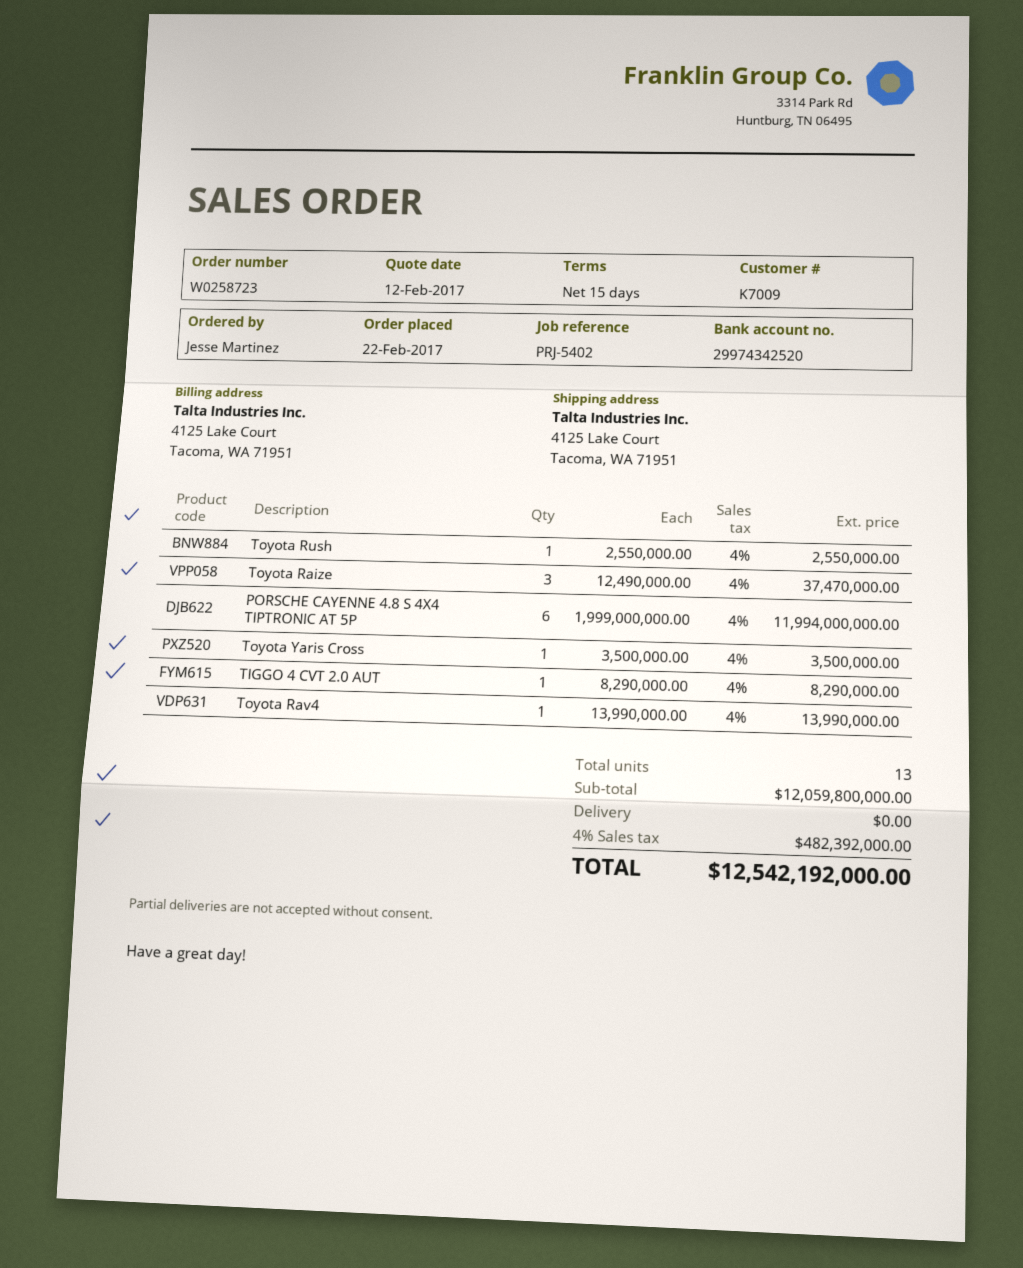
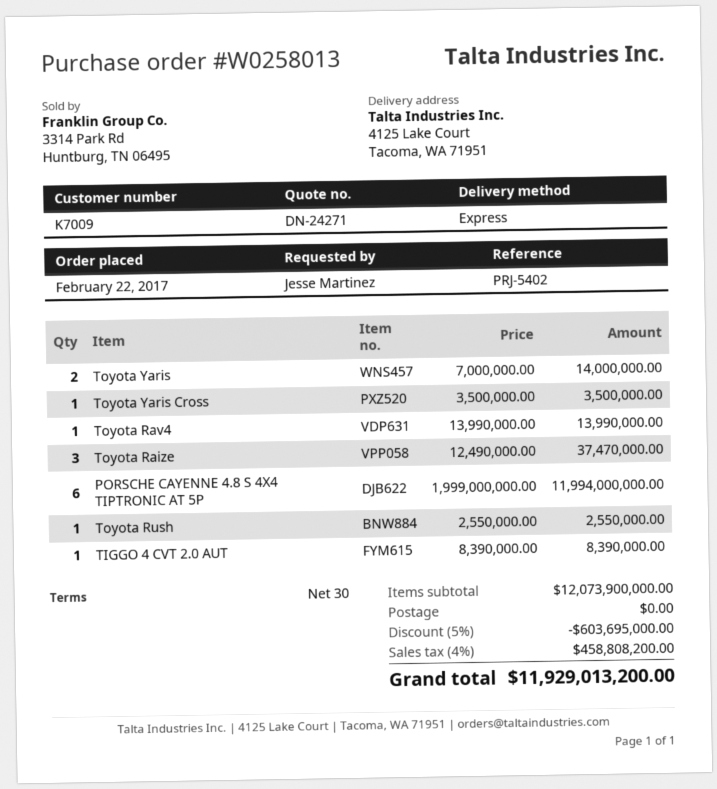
order number: W0258723 -> W0258013
payment terms: 15 days -> 30 days
TIGGO 4 CVT 2.0 AUT: 1 x 8290000.00 = 8290000.00 -> 1 x 8390000.00 = 8390000.00
Toyota Yaris: none -> 2 x 7000000.00 = 14000000.00
subtotal: 12059800000.00 -> 12073900000.00
discount: none -> 5% = 603695000.00
tax: 4% = 482392000.00 -> 4% = 458808200.00
total: 12542192000.00 -> 11929013200.00

